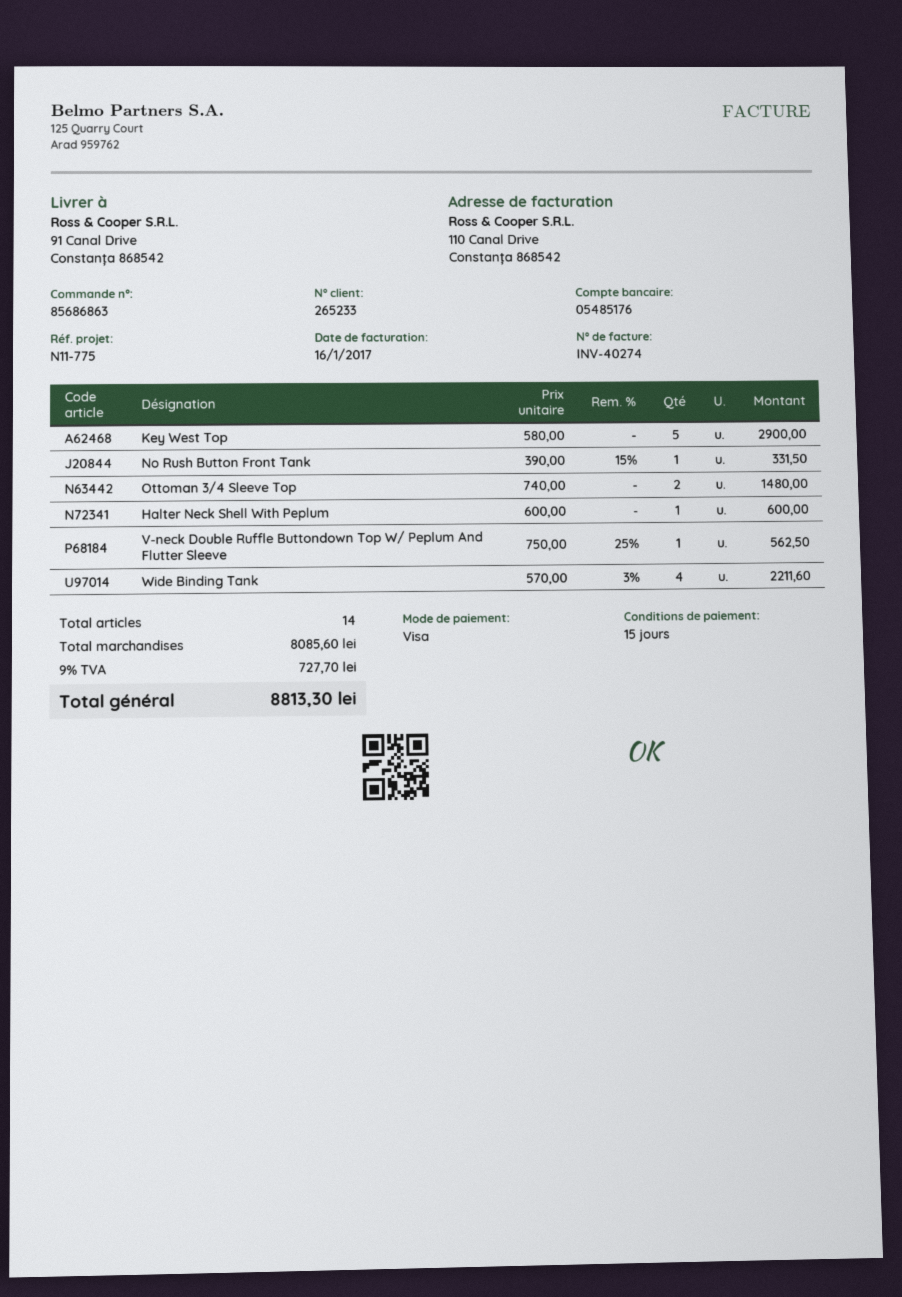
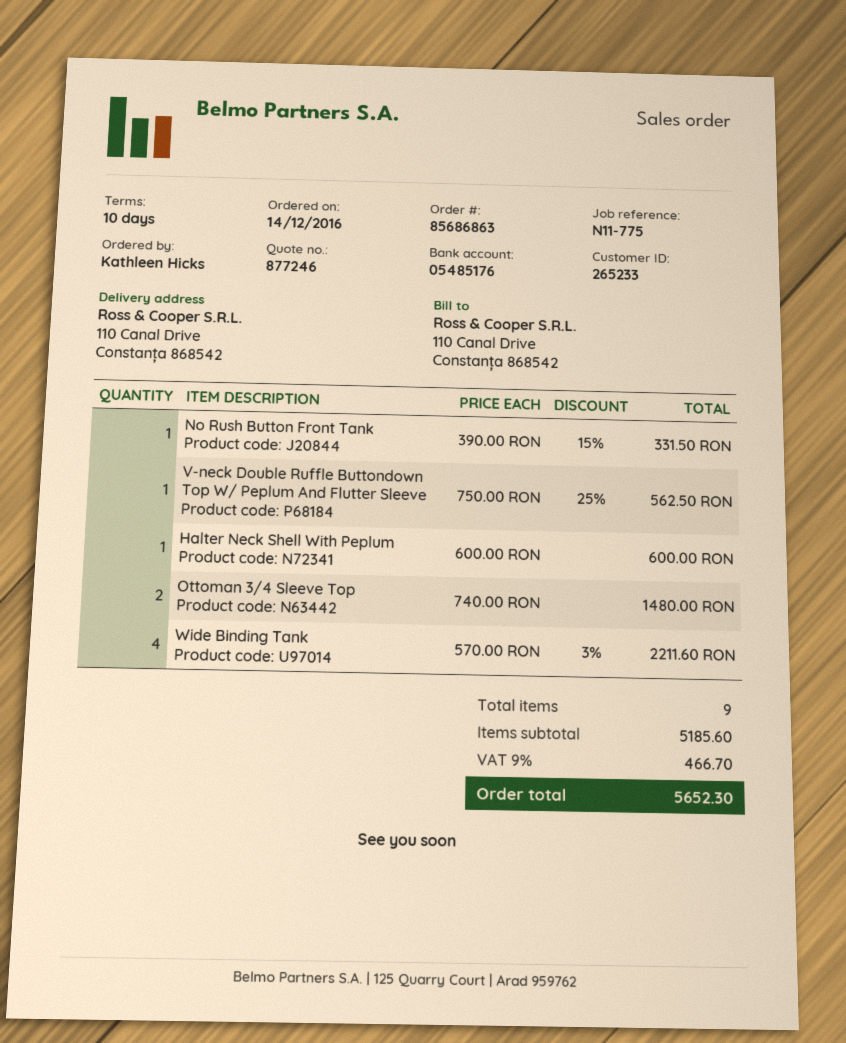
payment terms: 15 days -> 10 days
ship to: 91 Canal Drive, Constanța 868542 -> 110 Canal Drive, Constanța 868542
Key West Top: 5 x 580.00 = 2900.00 -> none
total quantity: 14 -> 9
subtotal: 8085.60 -> 5185.60
tax: 9% = 727.70 -> 9% = 466.70
total: 8813.30 -> 5652.30

